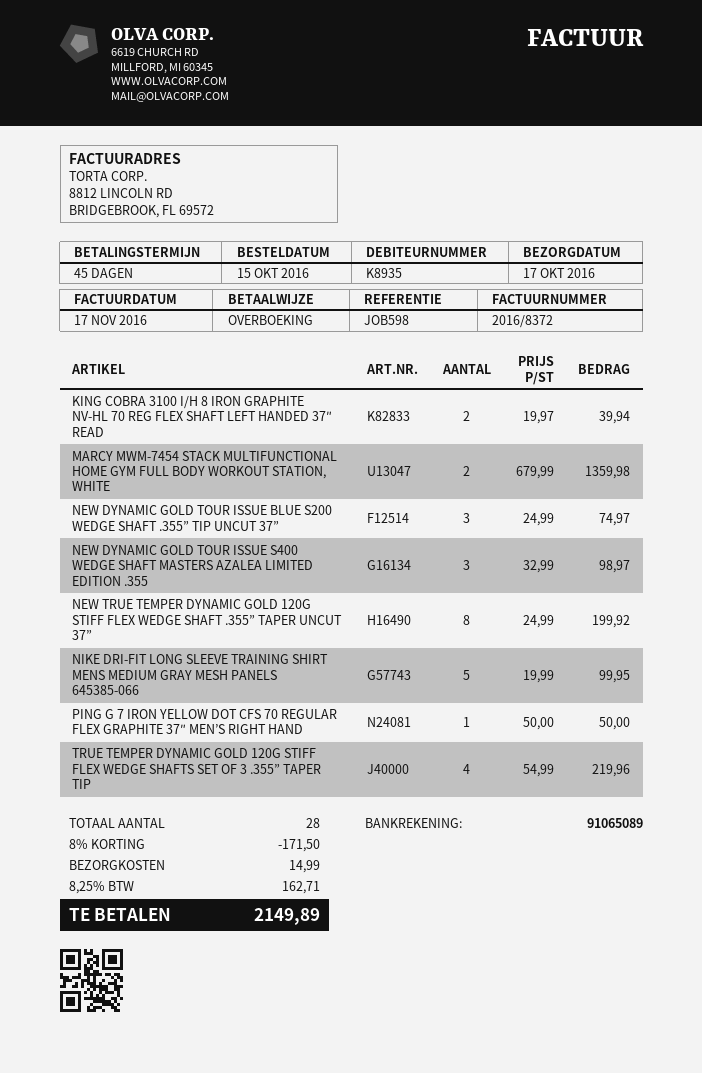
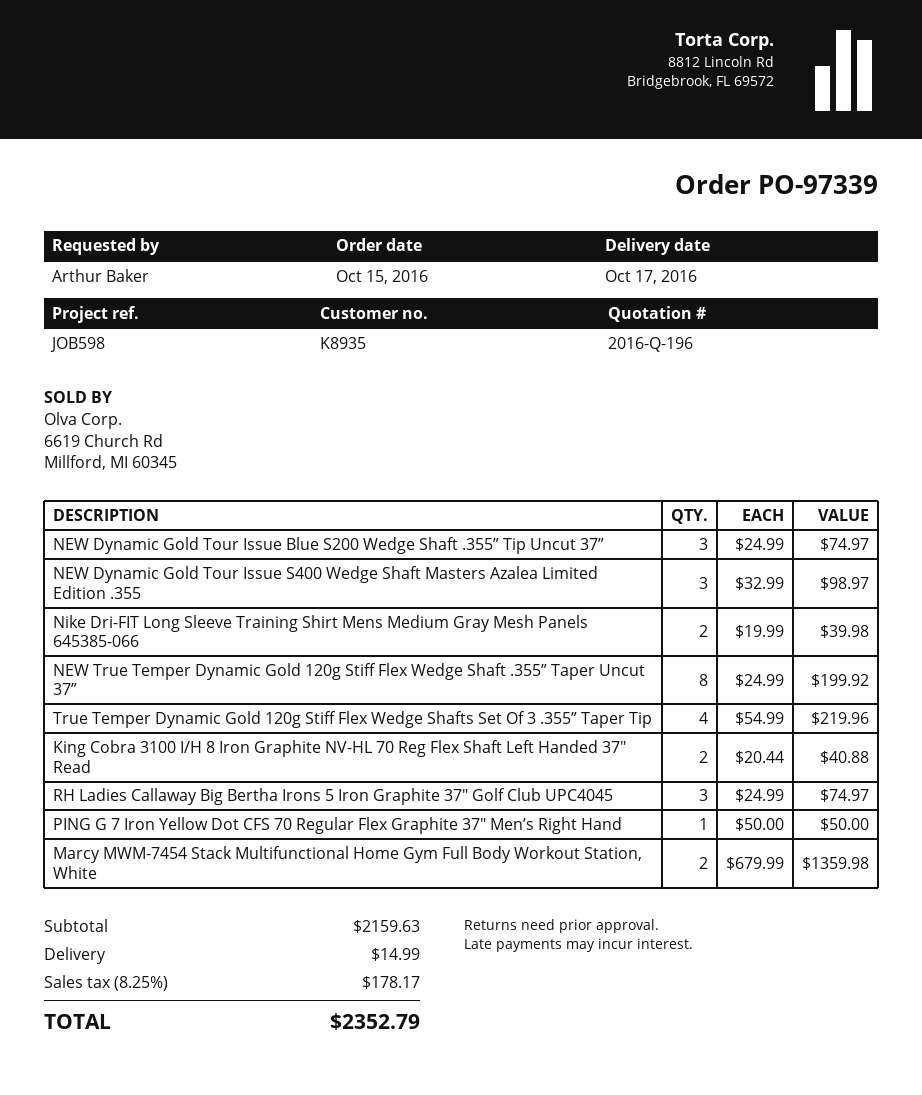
KING COBRA 3100 I/H 8 IRON GRAPHITE NV-HL 70 REG FLEX SHAFT LEFT HANDED 37″ READ: 2 x 19.97 = 39.94 -> 2 x 20.44 = 40.88
NIKE DRI-FIT LONG SLEEVE TRAINING SHIRT MENS MEDIUM GRAY MESH PANELS 645385-066: 5 x 19.99 = 99.95 -> 2 x 19.99 = 39.98
RH Ladies Callaway Big Bertha Irons 5 Iron Graphite 37″ Golf Club UPC4045: none -> 3 x 24.99 = 74.97
discount: 8% = 171.50 -> none
tax: 8.25% = 162.71 -> 8.25% = 178.17
total: 2149.89 -> 2352.79

